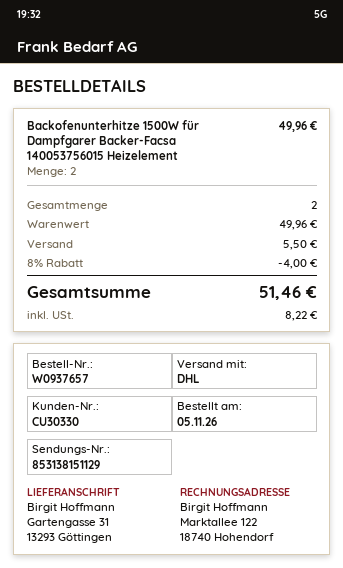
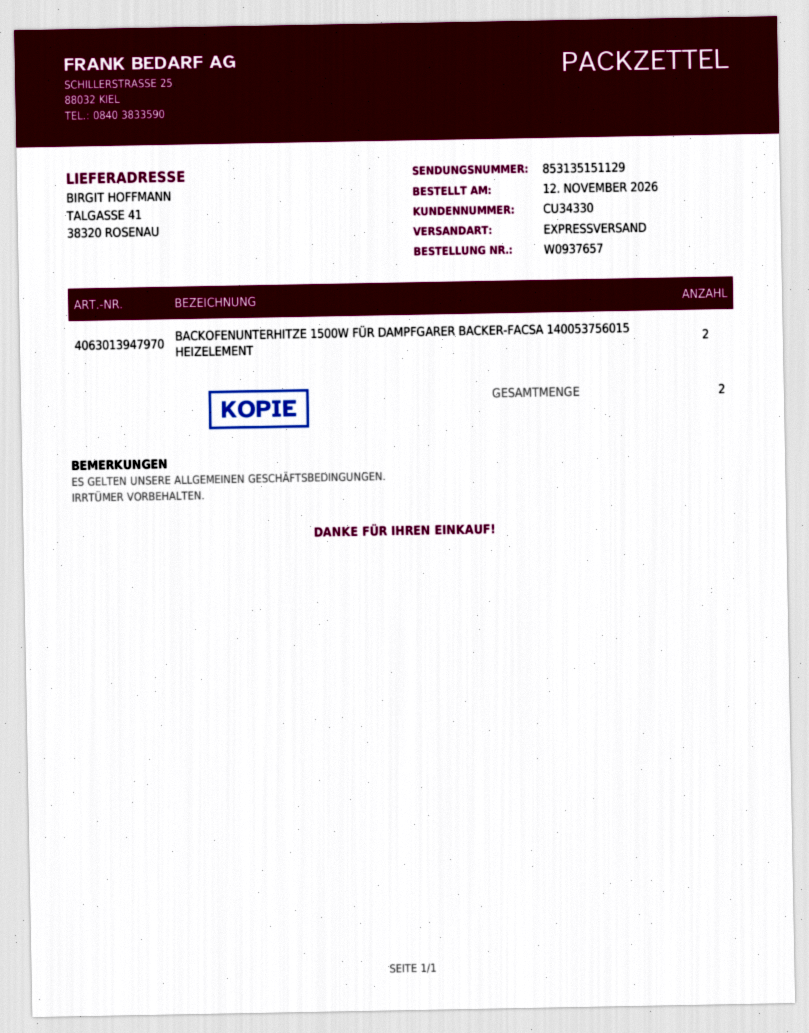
order date: 2026-11-05 -> 2026-11-12
customer number: CU30330 -> CU34330
shipping method: DHL -> express
tracking number: 853138151129 -> 853135151129
ship to: Gartengasse 31, 13293 Göttingen -> TALGASSE 41, 38320 ROSENAU

